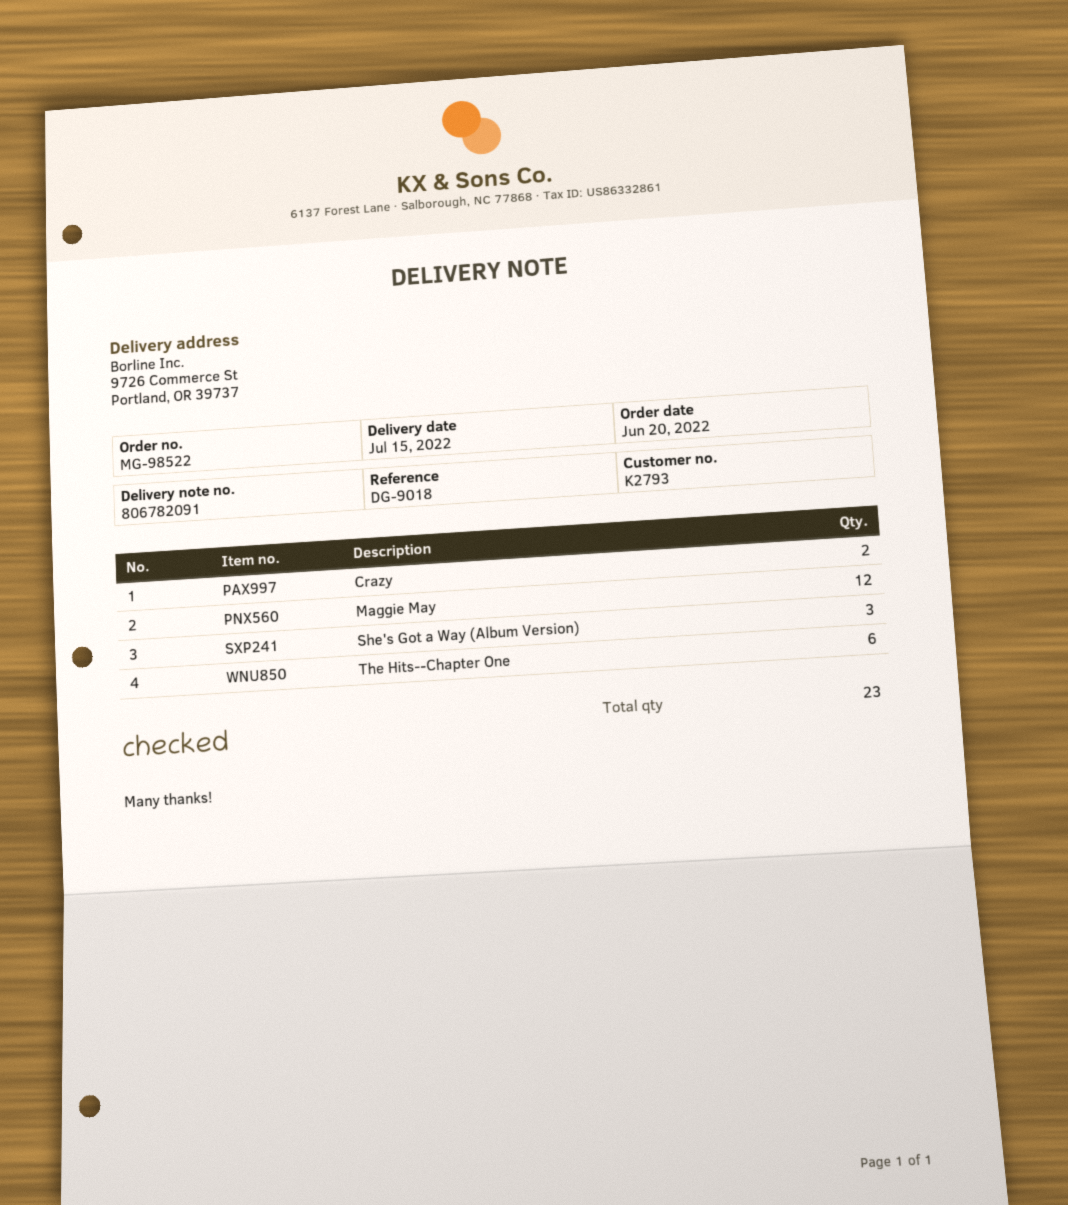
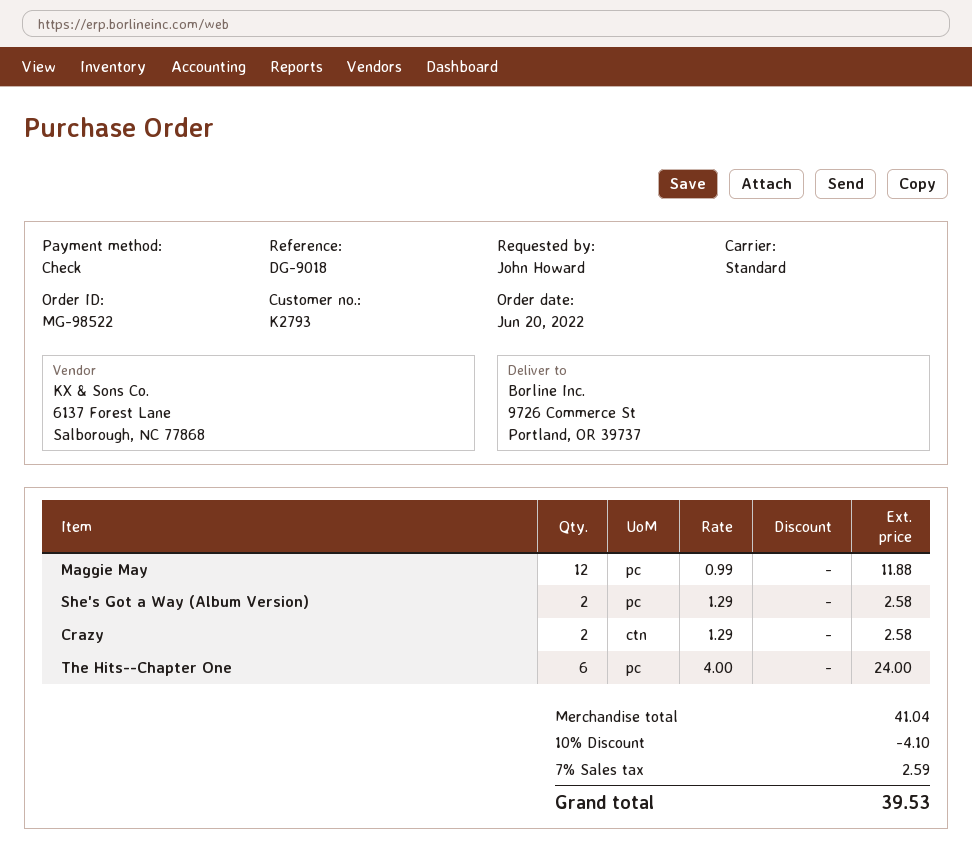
She's Got a Way (Album Version): 3 -> 2

